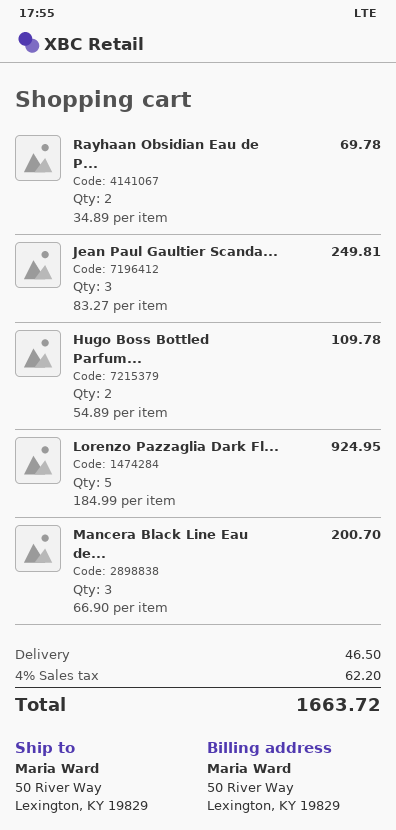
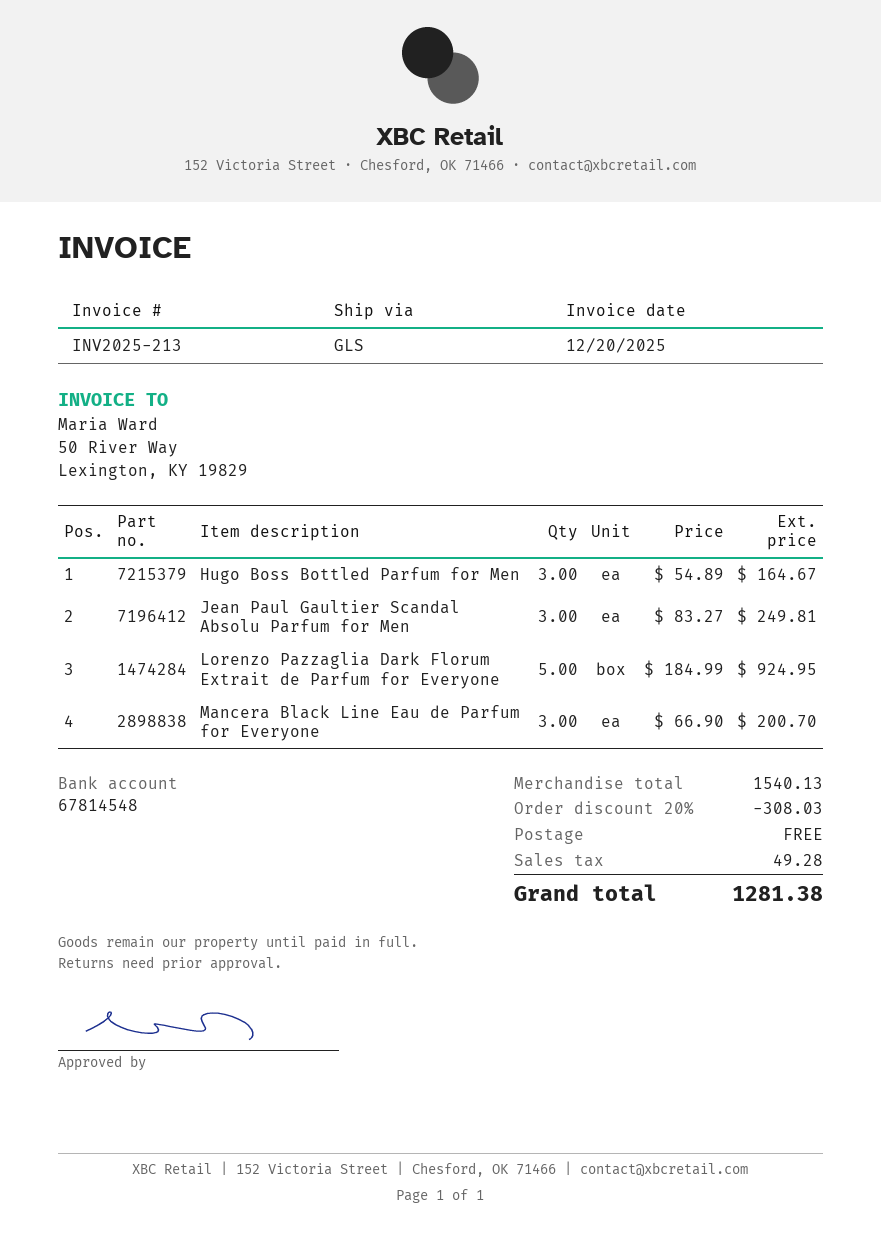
Rayhaan Obsidian Eau de P...: 2 x 34.89 = 69.78 -> none
Hugo Boss Bottled Parfum...: 2 x 54.89 = 109.78 -> 3 x 54.89 = 164.67
discount: none -> 20% = 308.03
shipping: 46.50 -> 0.00
tax: 62.20 -> 49.28
total: 1663.72 -> 1281.38

